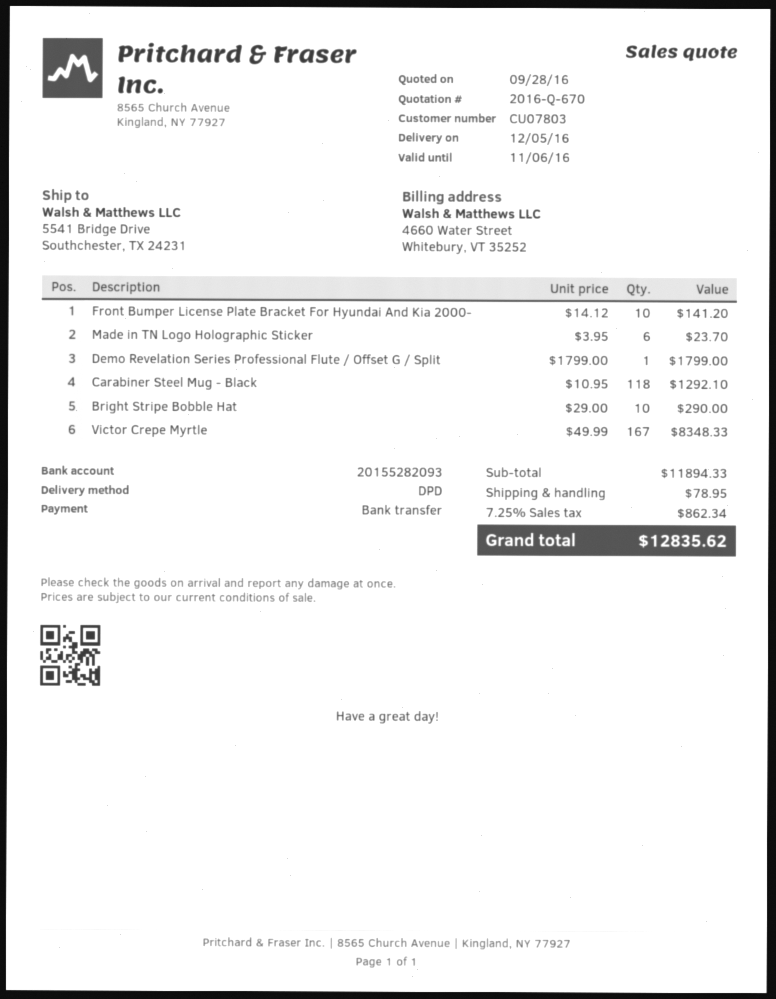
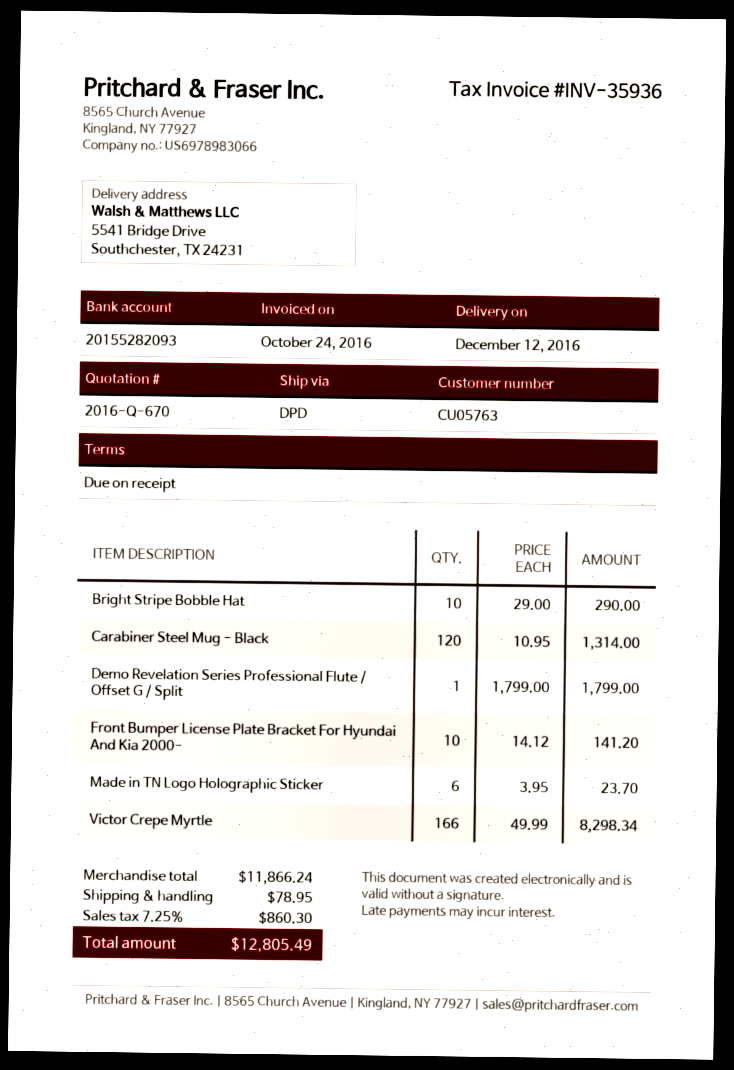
delivery date: 2016-12-05 -> 2016-12-12
customer number: CU07803 -> CU05763
Carabiner Steel Mug - Black: 118 x 10.95 = 1292.10 -> 120 x 10.95 = 1314.00
Victor Crepe Myrtle: 167 x 49.99 = 8348.33 -> 166 x 49.99 = 8298.34
subtotal: 11894.33 -> 11866.24
tax: 7.25% = 862.34 -> 7.25% = 860.30
total: 12835.62 -> 12805.49

